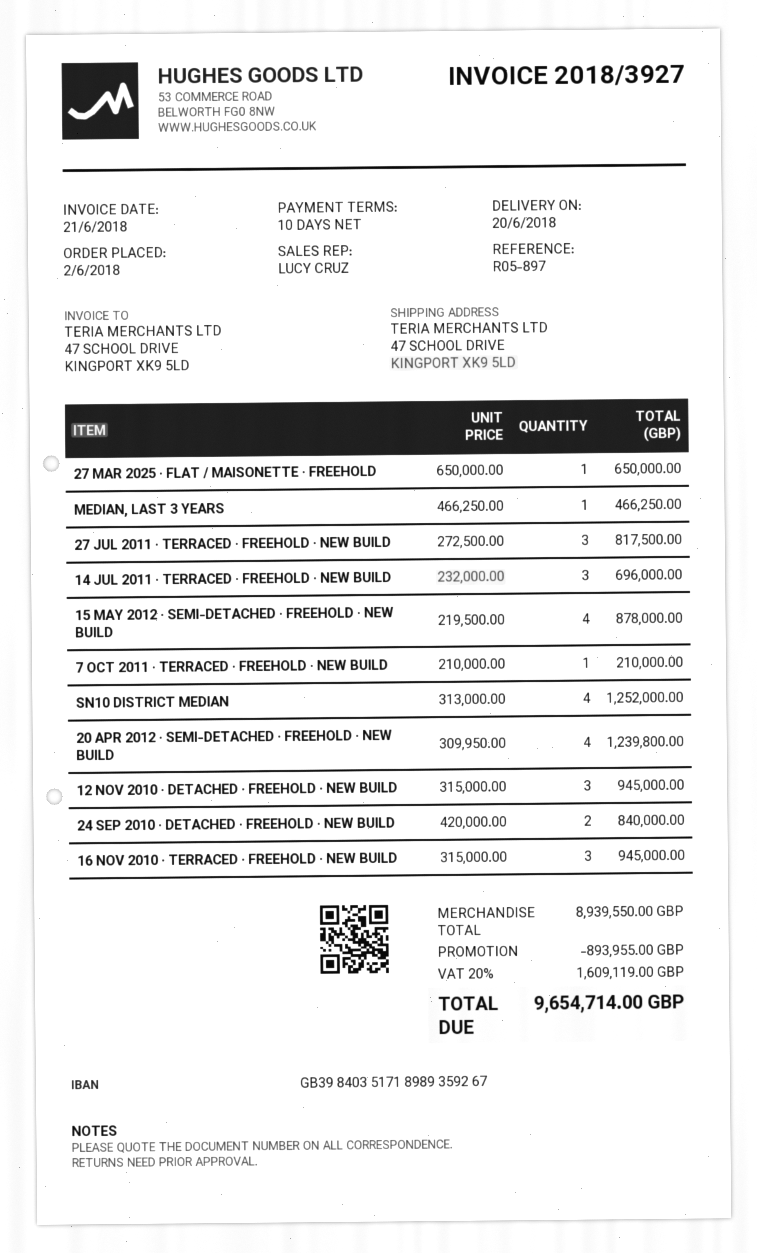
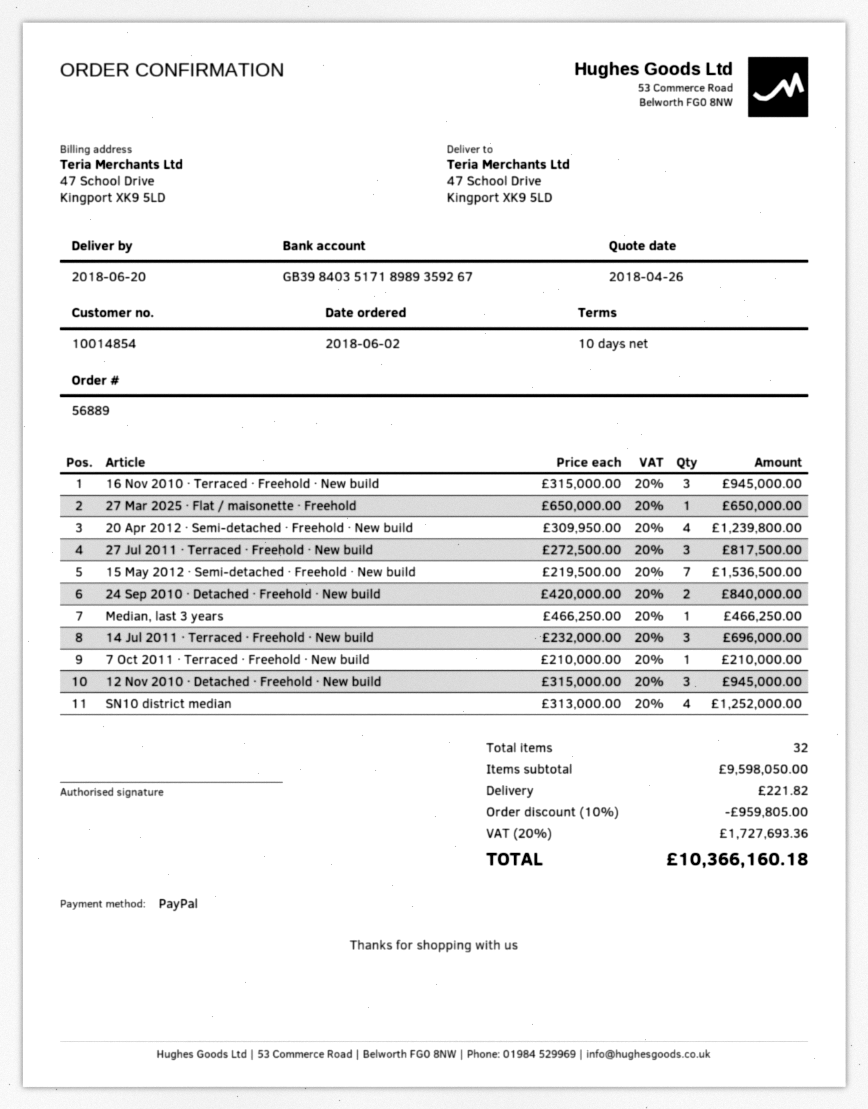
15 MAY 2012 · SEMI-DETACHED · FREEHOLD · NEW BUILD: 4 x 219500.00 = 878000.00 -> 7 x 219500.00 = 1536500.00
subtotal: 8939550.00 -> 9598050.00
discount: 893955.00 -> 959805.00
shipping: none -> 221.82
tax: 20% = 1609119.00 -> 20% = 1727693.36
total: 9654714.00 -> 10366160.18

